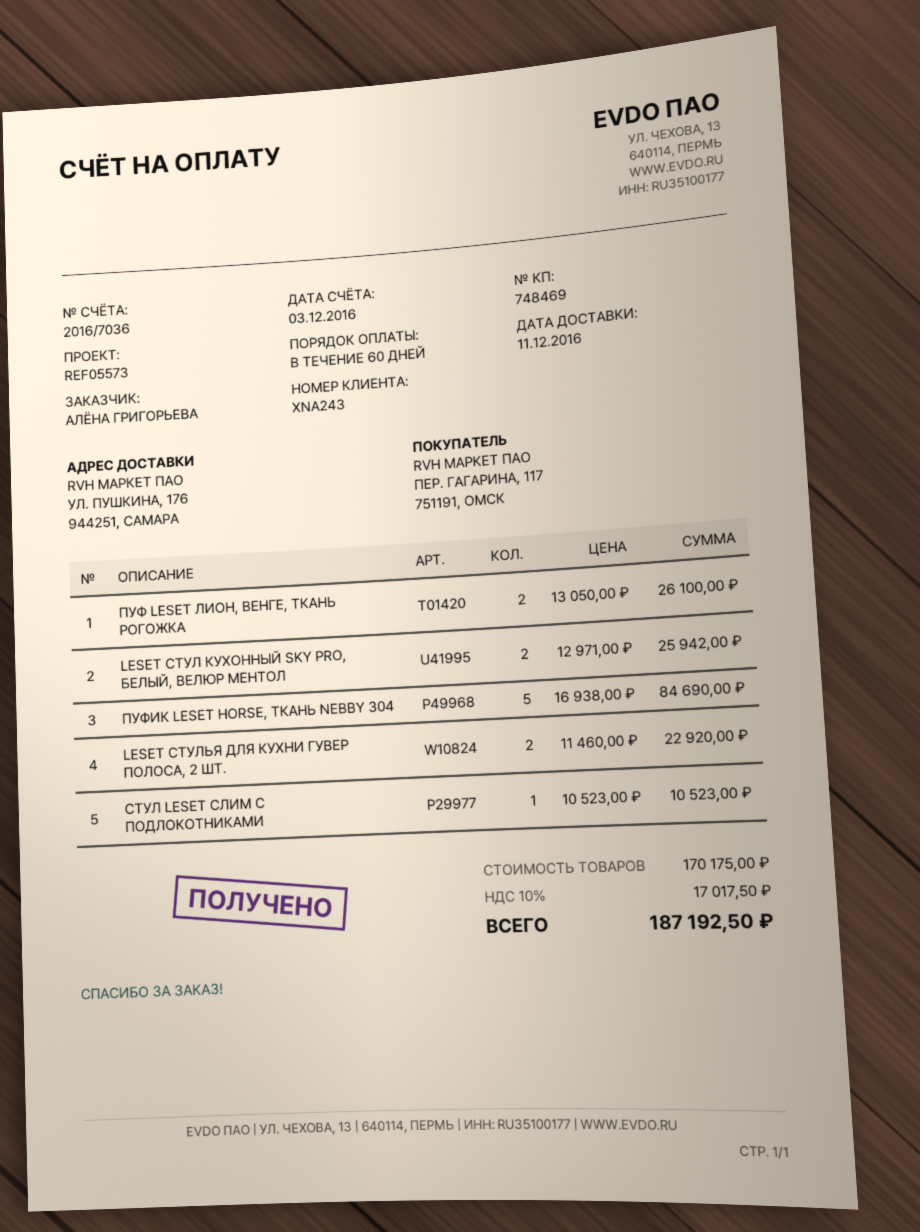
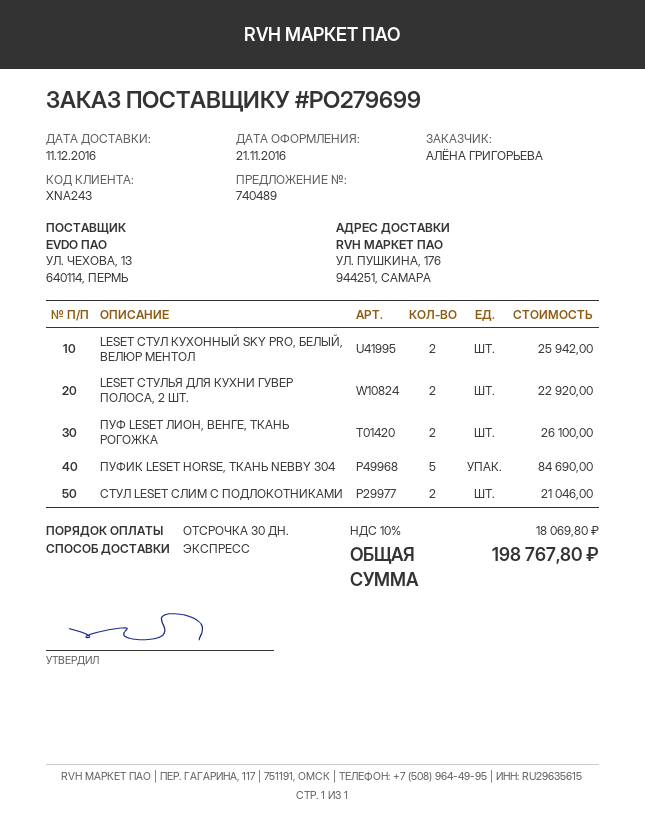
quote number: 748469 -> 740489
payment terms: 60 days -> 30 days
СТУЛ LESET СЛИМ С ПОДЛОКОТНИКАМИ: 1 for 10523.00 -> 2 for 21046.00
tax: 10% = 17017.50 -> 10% = 18069.80
total: 187192.50 -> 198767.80

